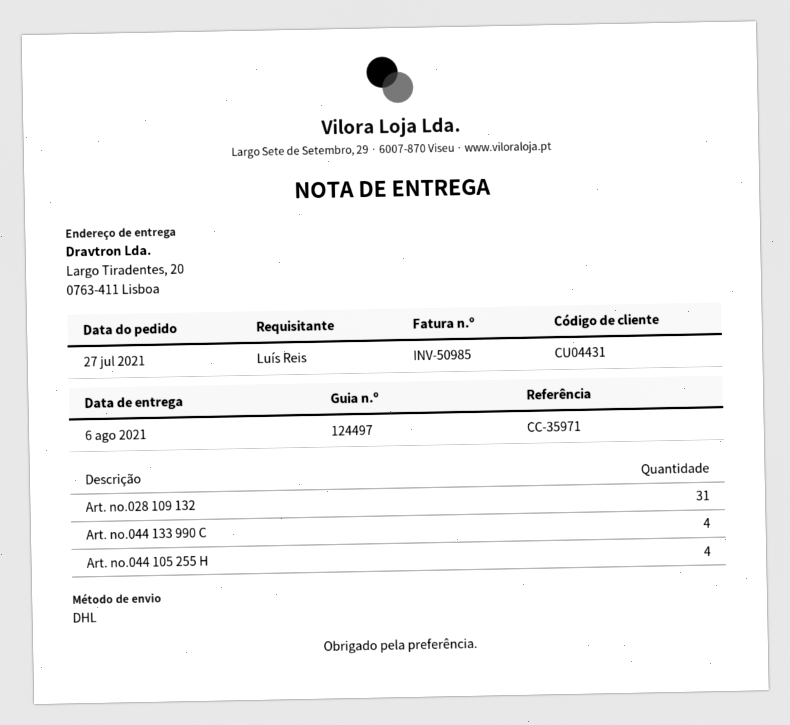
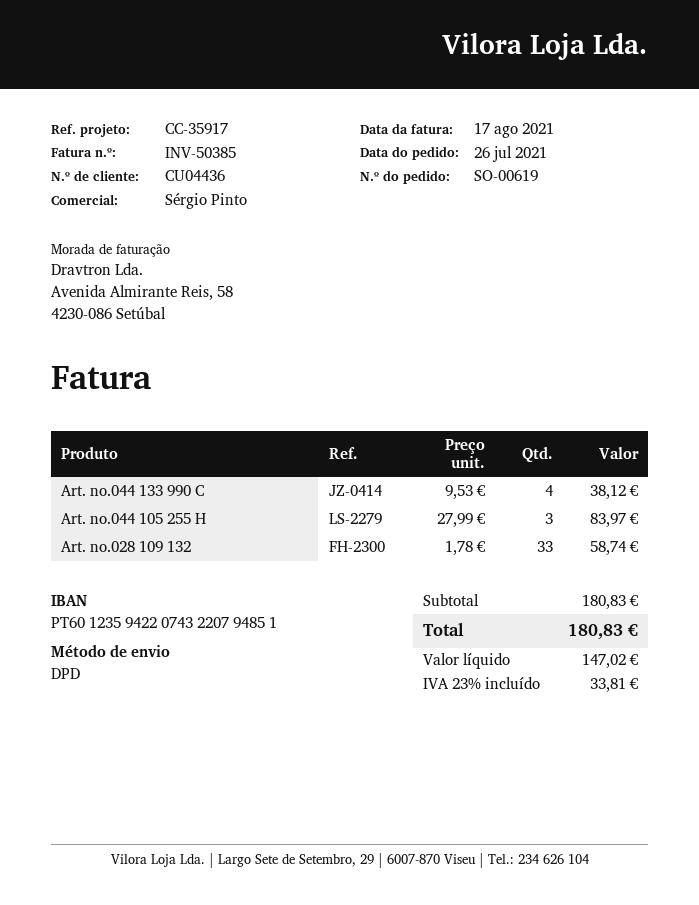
order date: 2021-07-27 -> 2021-07-26
invoice number: INV-50985 -> INV-50385
customer number: CU04431 -> CU04436
reference: CC-35971 -> CC-35917
shipping method: DHL -> DPD
Art. no.028 109 132: 31 -> 33
Art. no.044 105 255 H: 4 -> 3

